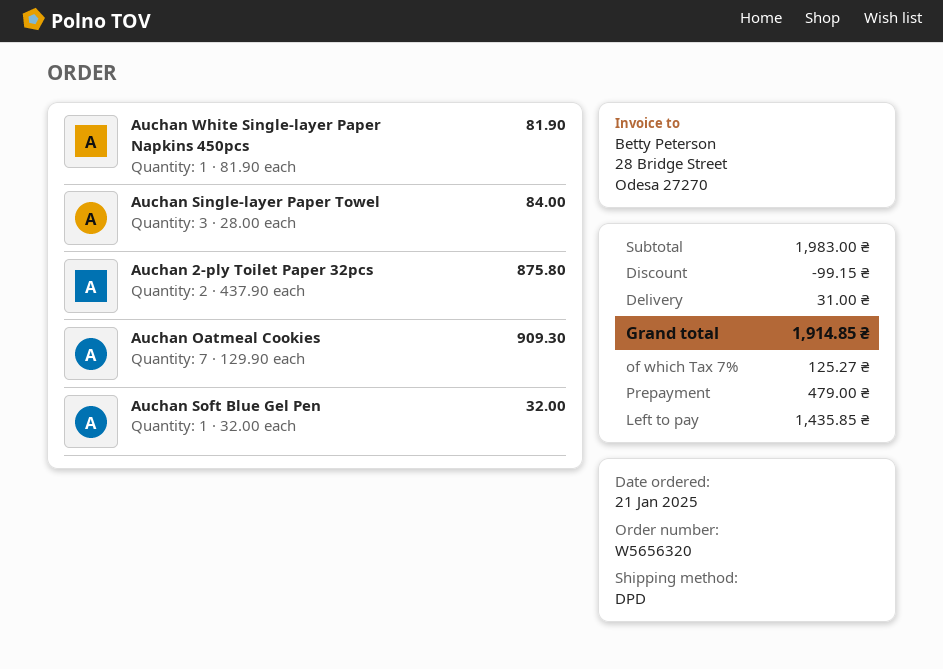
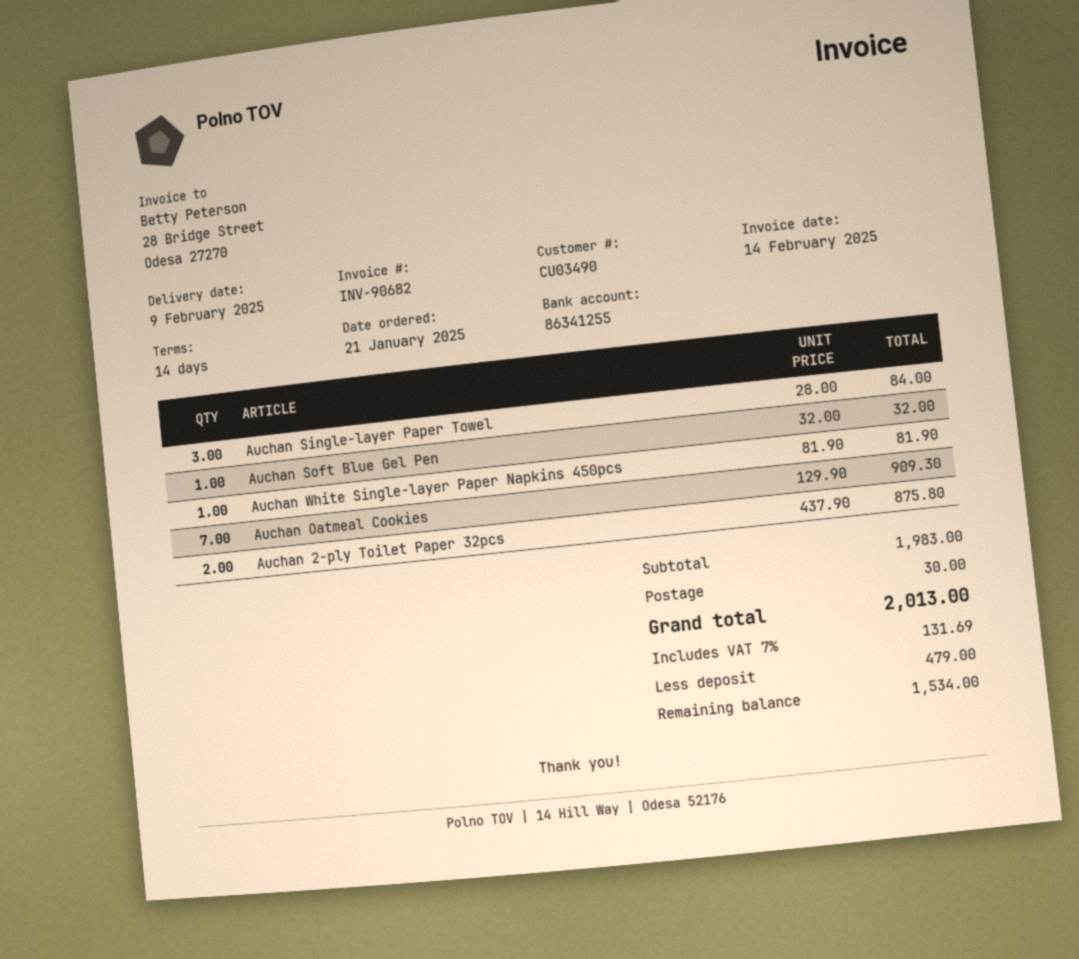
discount: 99.15 -> none
shipping: 31.00 -> 30.00
tax: 7% = 125.27 -> 7% = 131.69
total: 1914.85 -> 2013.00
balance: 1435.85 -> 1534.00

